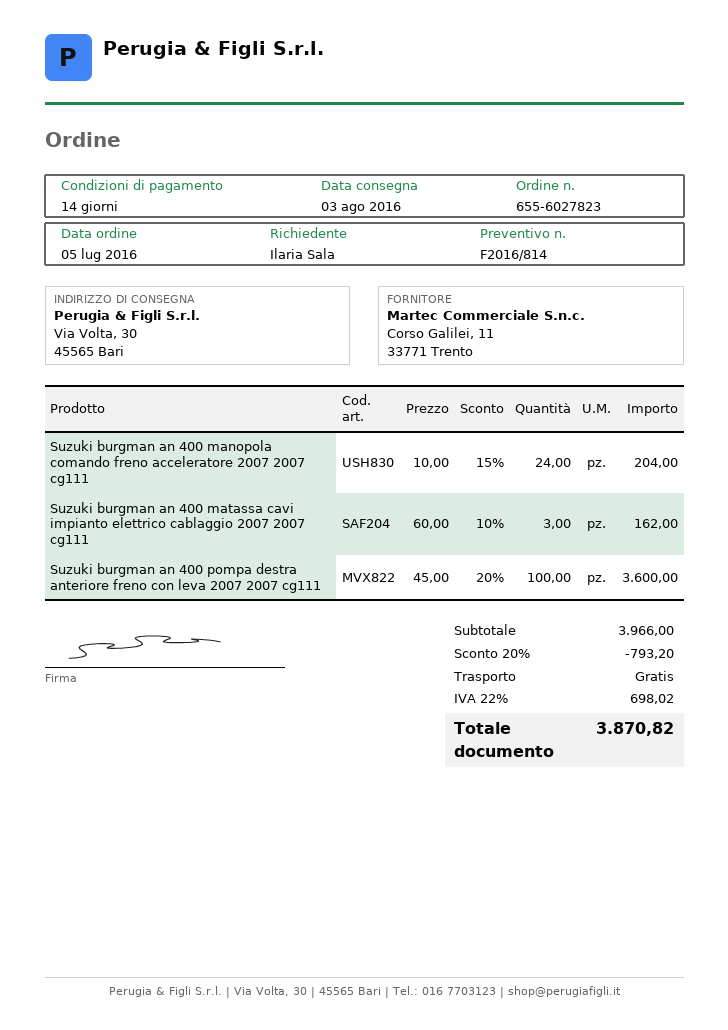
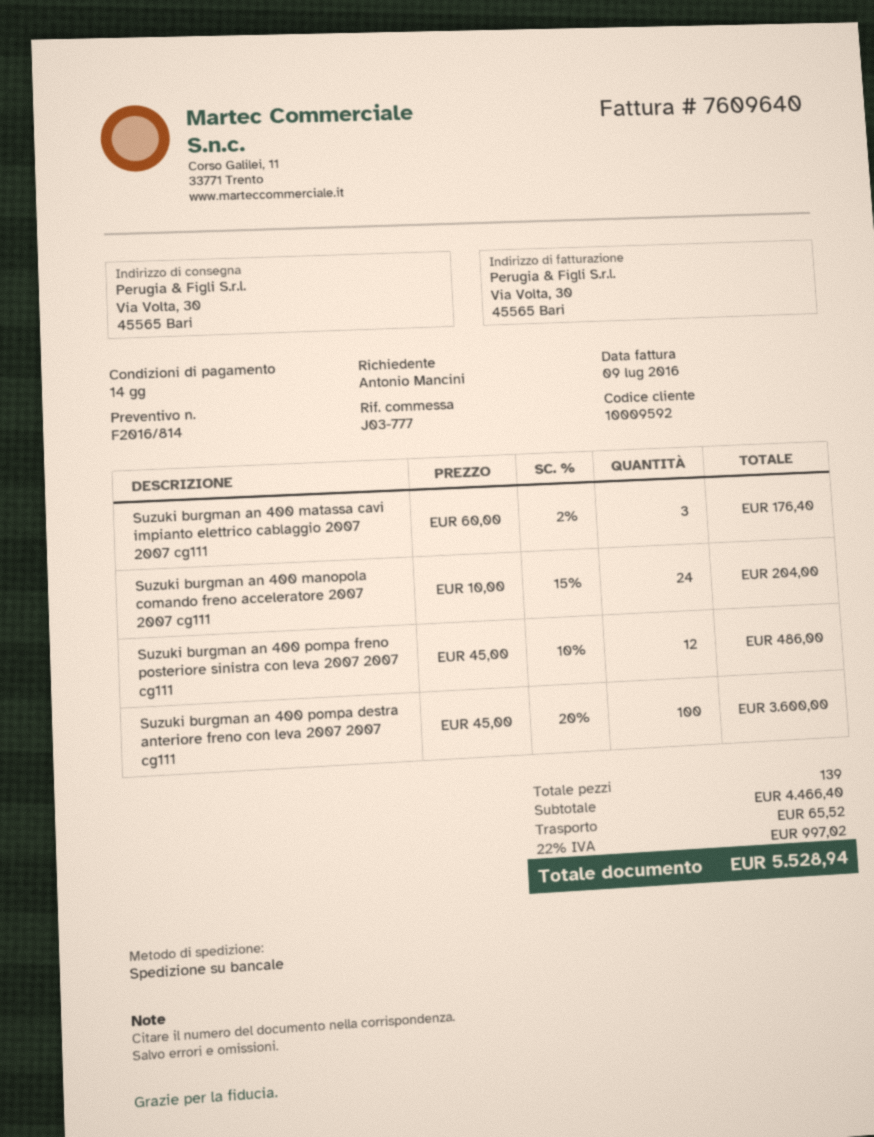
ordered by: Ilaria Sala -> Antonio Mancini
Suzuki burgman an 400 matassa cavi impianto elettrico cablaggio 2007 2007 cg111: 3 x 60.00 - 10% = 162.00 -> 3 x 60.00 - 2% = 176.40
Suzuki burgman an 400 pompa freno posteriore sinistra con leva 2007 2007 cg111: none -> 12 x 45.00 - 10% = 486.00
subtotal: 3966.00 -> 4466.40
discount: 20% = 793.20 -> none
shipping: 0.00 -> 65.52
tax: 22% = 698.02 -> 22% = 997.02
total: 3870.82 -> 5528.94

